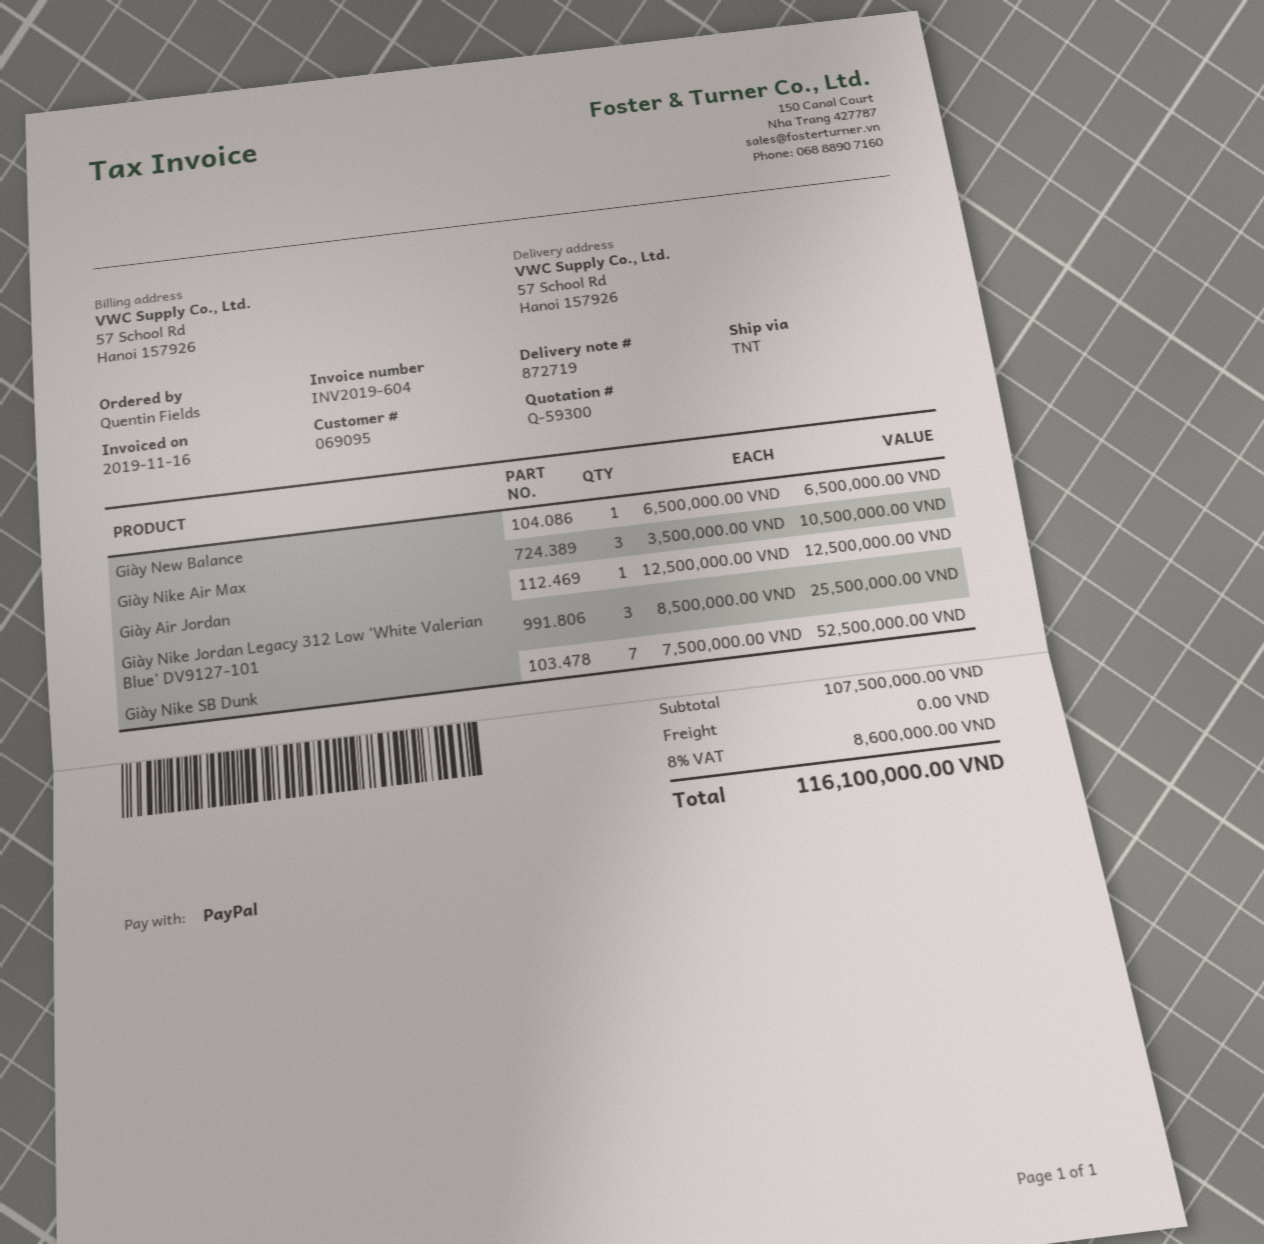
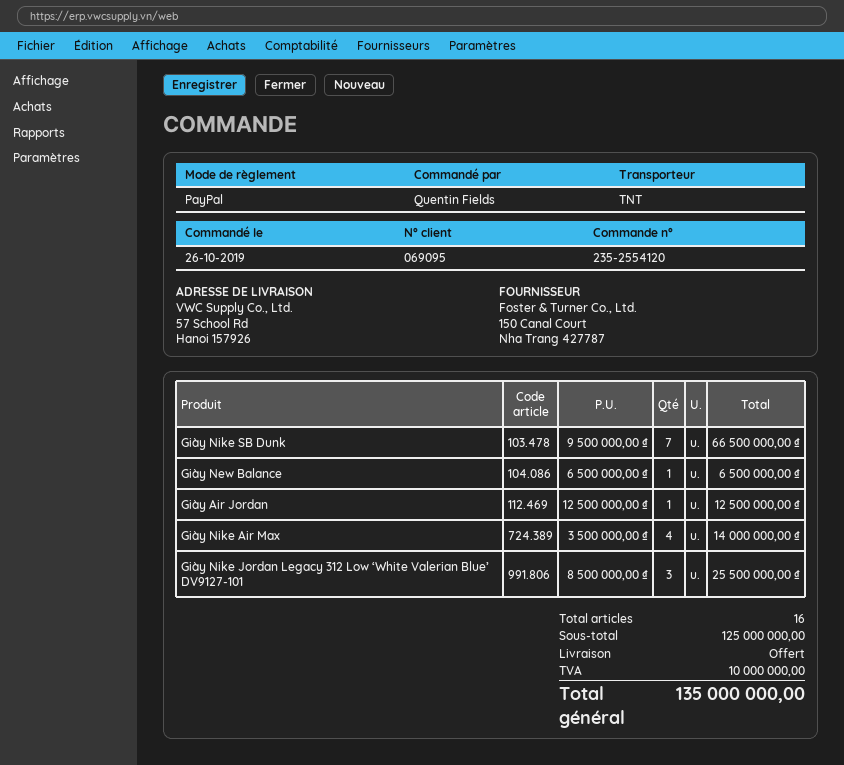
Giày Nike Air Max: 3 x 3500000.00 = 10500000.00 -> 4 x 3500000.00 = 14000000.00
Giày Nike SB Dunk: 7 x 7500000.00 = 52500000.00 -> 7 x 9500000.00 = 66500000.00
subtotal: 107500000.00 -> 125000000.00
tax: 8600000.00 -> 10000000.00
total: 116100000.00 -> 135000000.00

